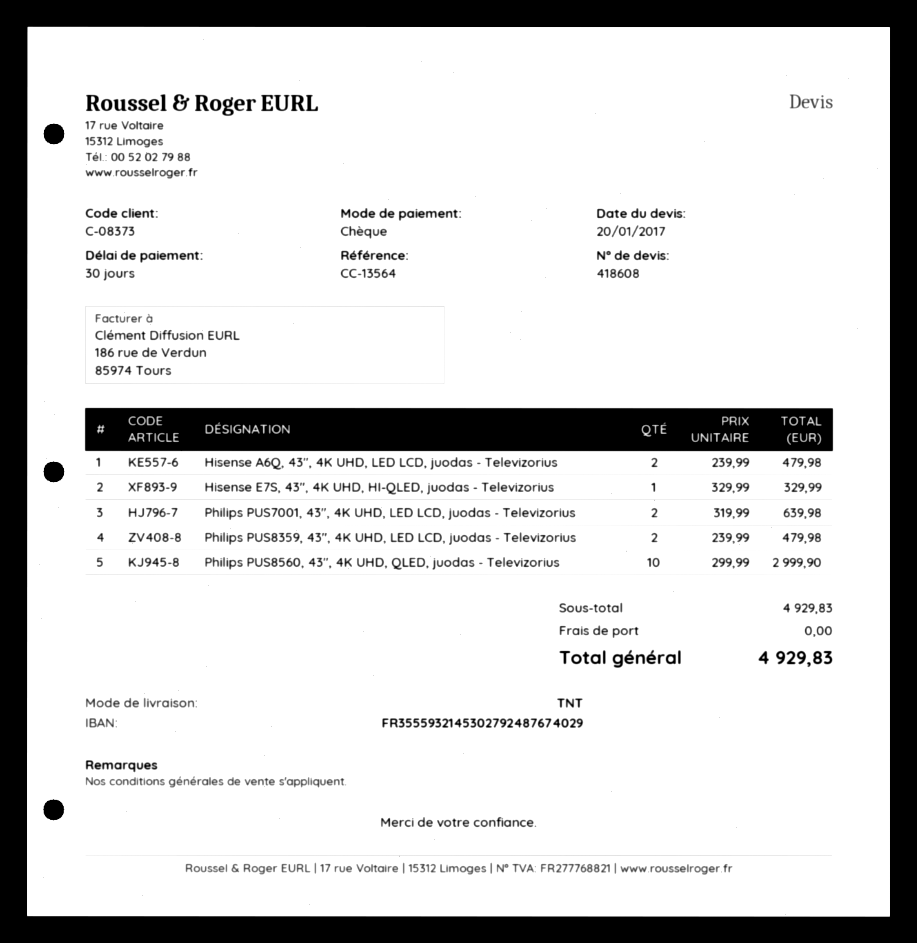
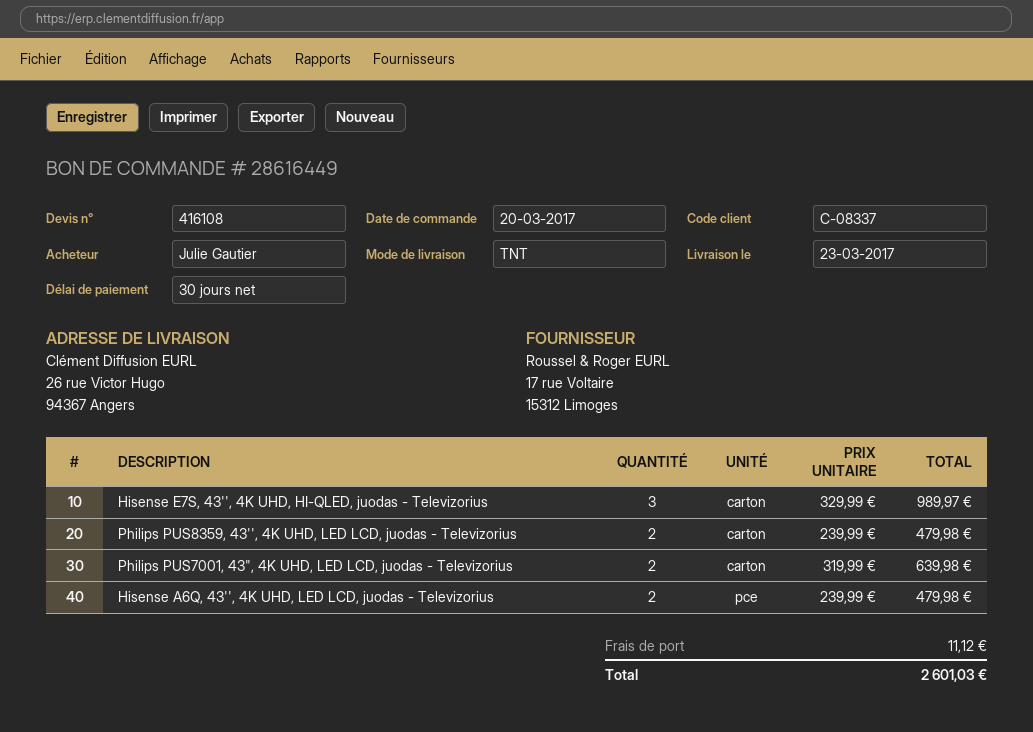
quote number: 418608 -> 416108
customer number: C-08373 -> C-08337
Hisense E7S, 43'', 4K UHD, HI-QLED, juodas - Televizorius: 1 x 329.99 = 329.99 -> 3 x 329.99 = 989.97
Philips PUS8560, 43'', 4K UHD, QLED, juodas - Televizorius: 10 x 299.99 = 2999.90 -> none
shipping: 0.00 -> 11.12
total: 4929.83 -> 2601.03

